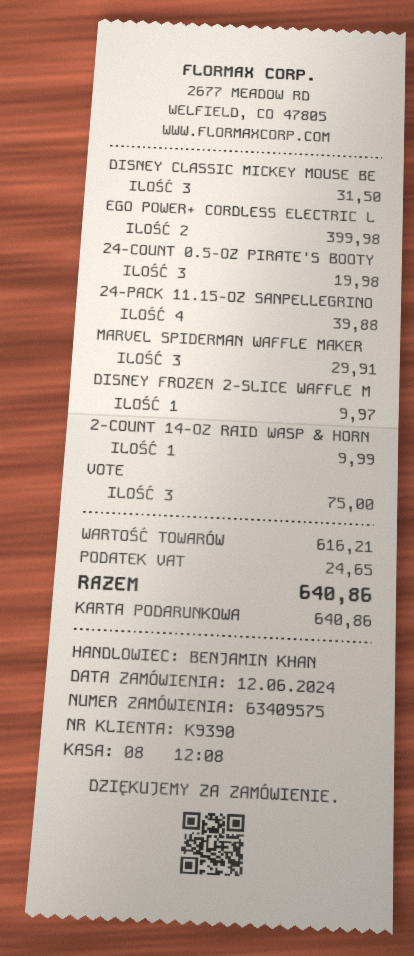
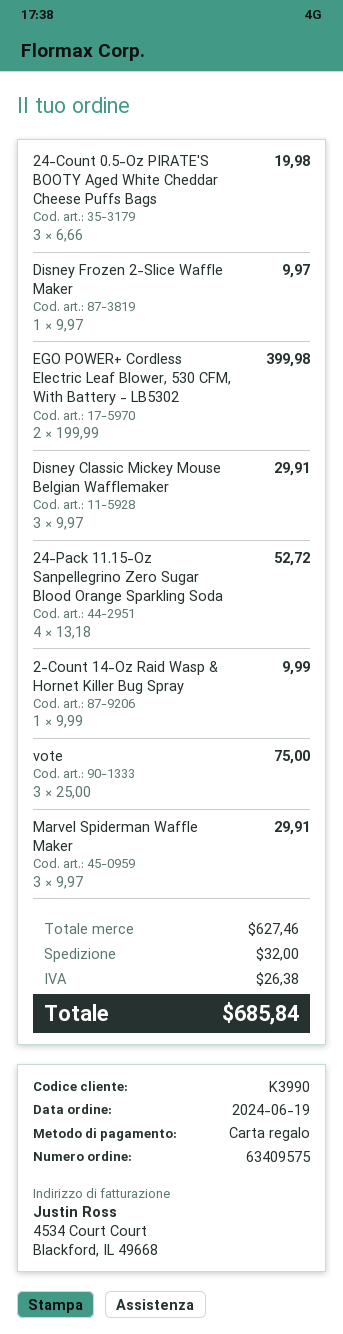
order date: 2024-06-12 -> 2024-06-19
customer number: K9390 -> K3990
DISNEY CLASSIC MICKEY MOUSE BE: 3 for 31.50 -> 3 for 29.91
24-PACK 11.15-OZ SANPELLEGRINO: 4 for 39.88 -> 4 for 52.72
subtotal: 616.21 -> 627.46
shipping: none -> 32.00
tax: 24.65 -> 26.38
total: 640.86 -> 685.84

